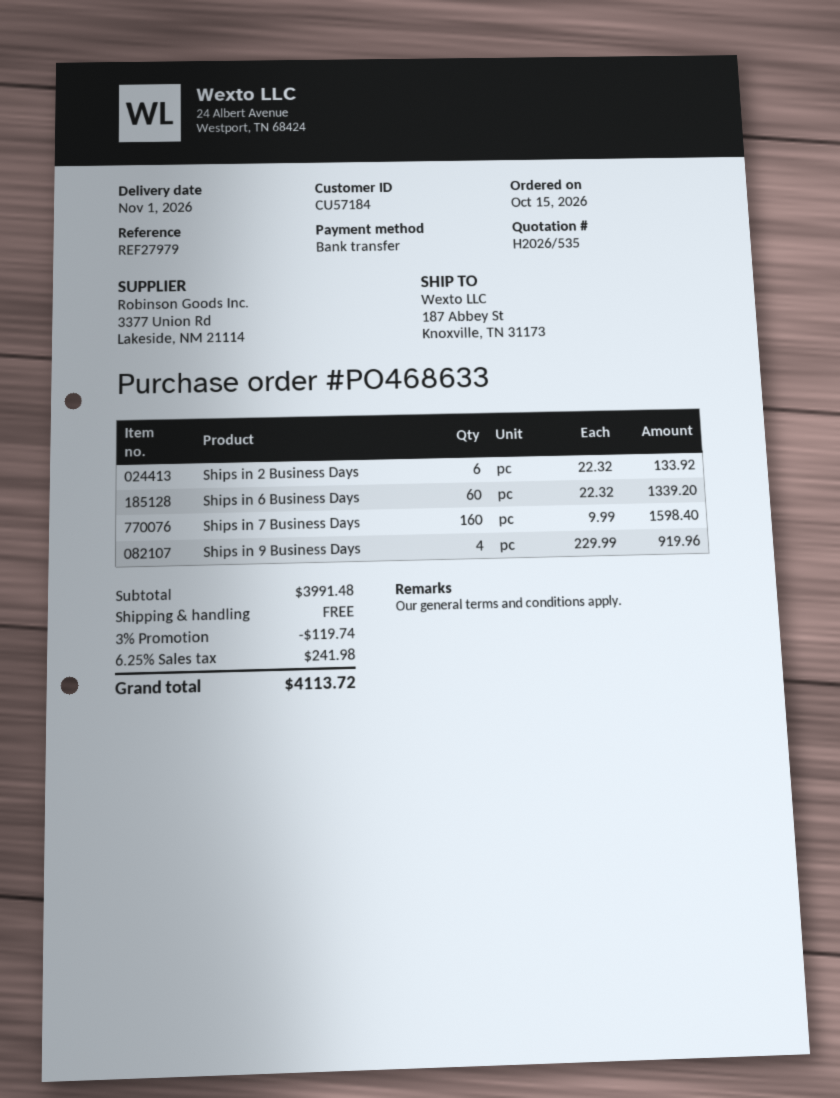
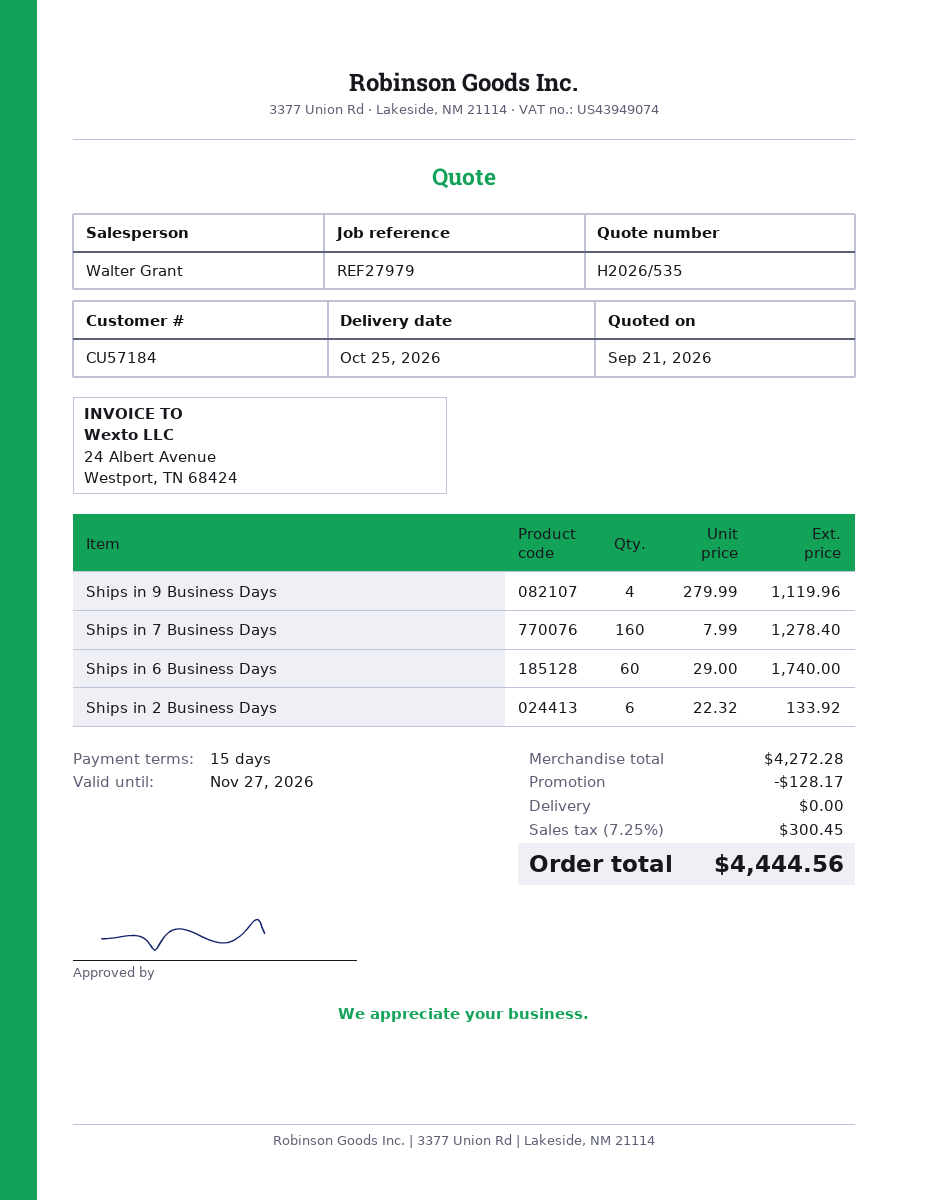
delivery date: 2026-11-01 -> 2026-10-25
Ships in 6 Business Days: 60 x 22.32 = 1339.20 -> 60 x 29.00 = 1740.00
Ships in 7 Business Days: 160 x 9.99 = 1598.40 -> 160 x 7.99 = 1278.40
Ships in 9 Business Days: 4 x 229.99 = 919.96 -> 4 x 279.99 = 1119.96
subtotal: 3991.48 -> 4272.28
discount: 119.74 -> 128.17
tax: 6.25% = 241.98 -> 7.25% = 300.45
total: 4113.72 -> 4444.56

